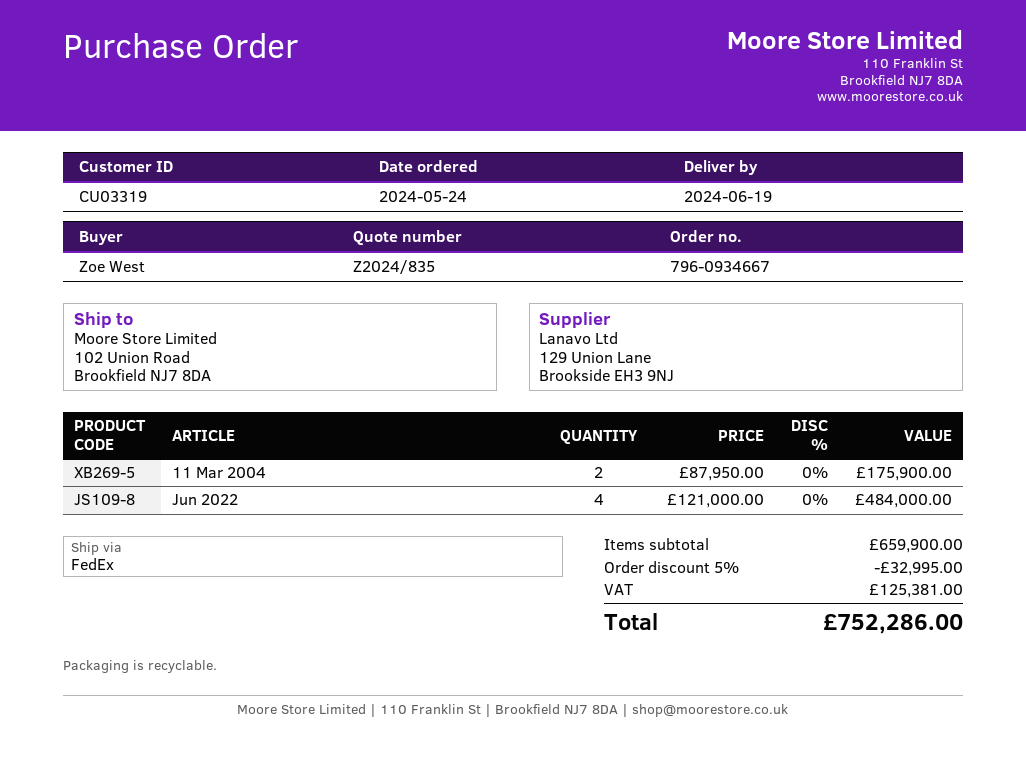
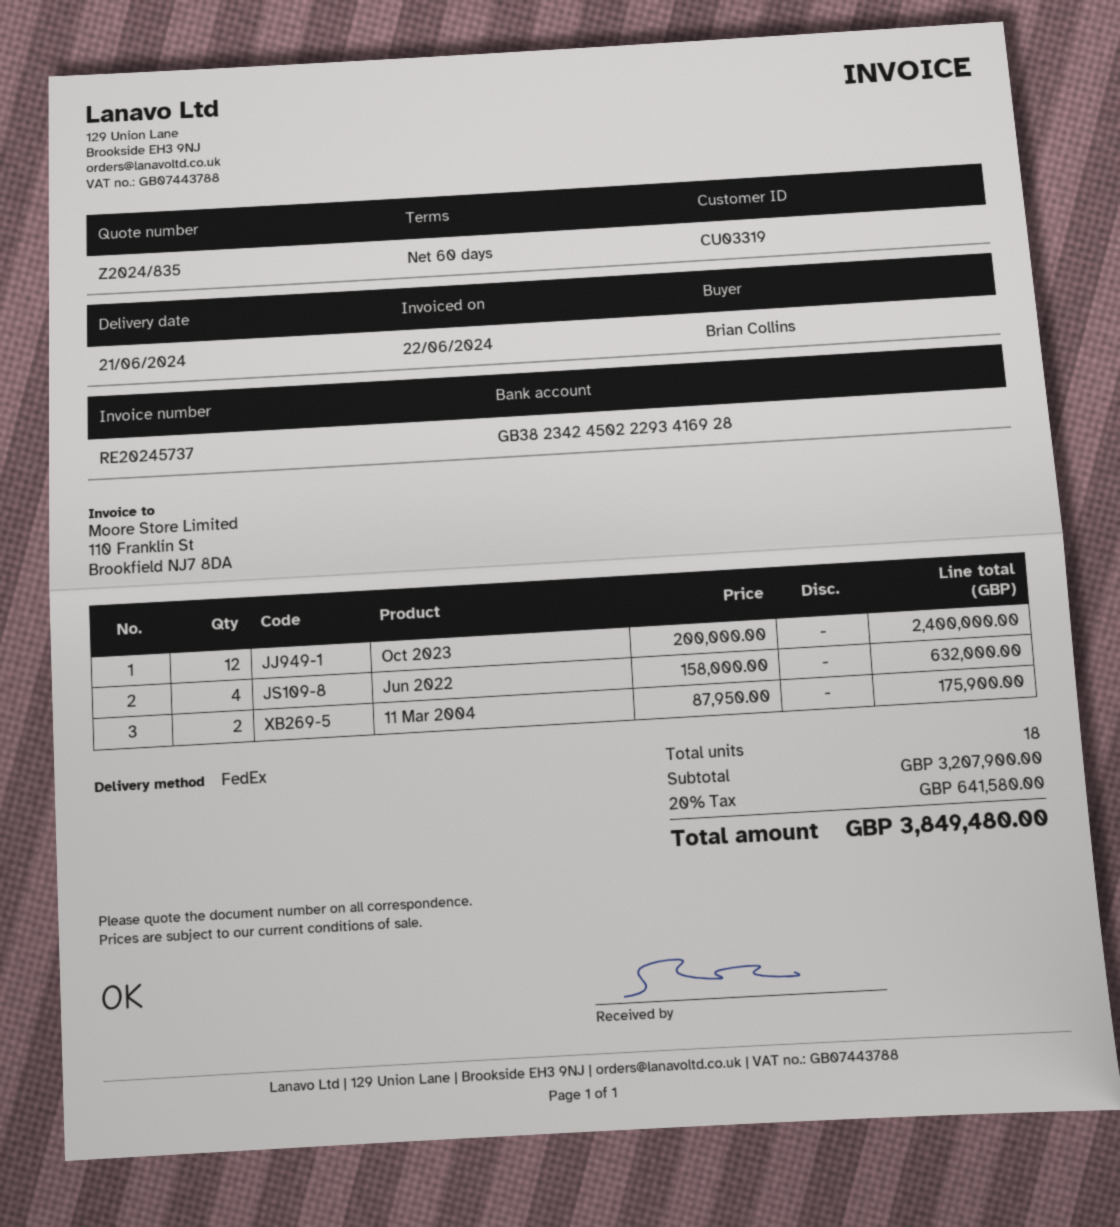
delivery date: 2024-06-19 -> 2024-06-21
ordered by: Zoe West -> Brian Collins
Jun 2022: 4 x 121000.00 = 484000.00 -> 4 x 158000.00 = 632000.00
Oct 2023: none -> 12 x 200000.00 = 2400000.00
subtotal: 659900.00 -> 3207900.00
discount: 5% = 32995.00 -> none
tax: 125381.00 -> 641580.00
total: 752286.00 -> 3849480.00

